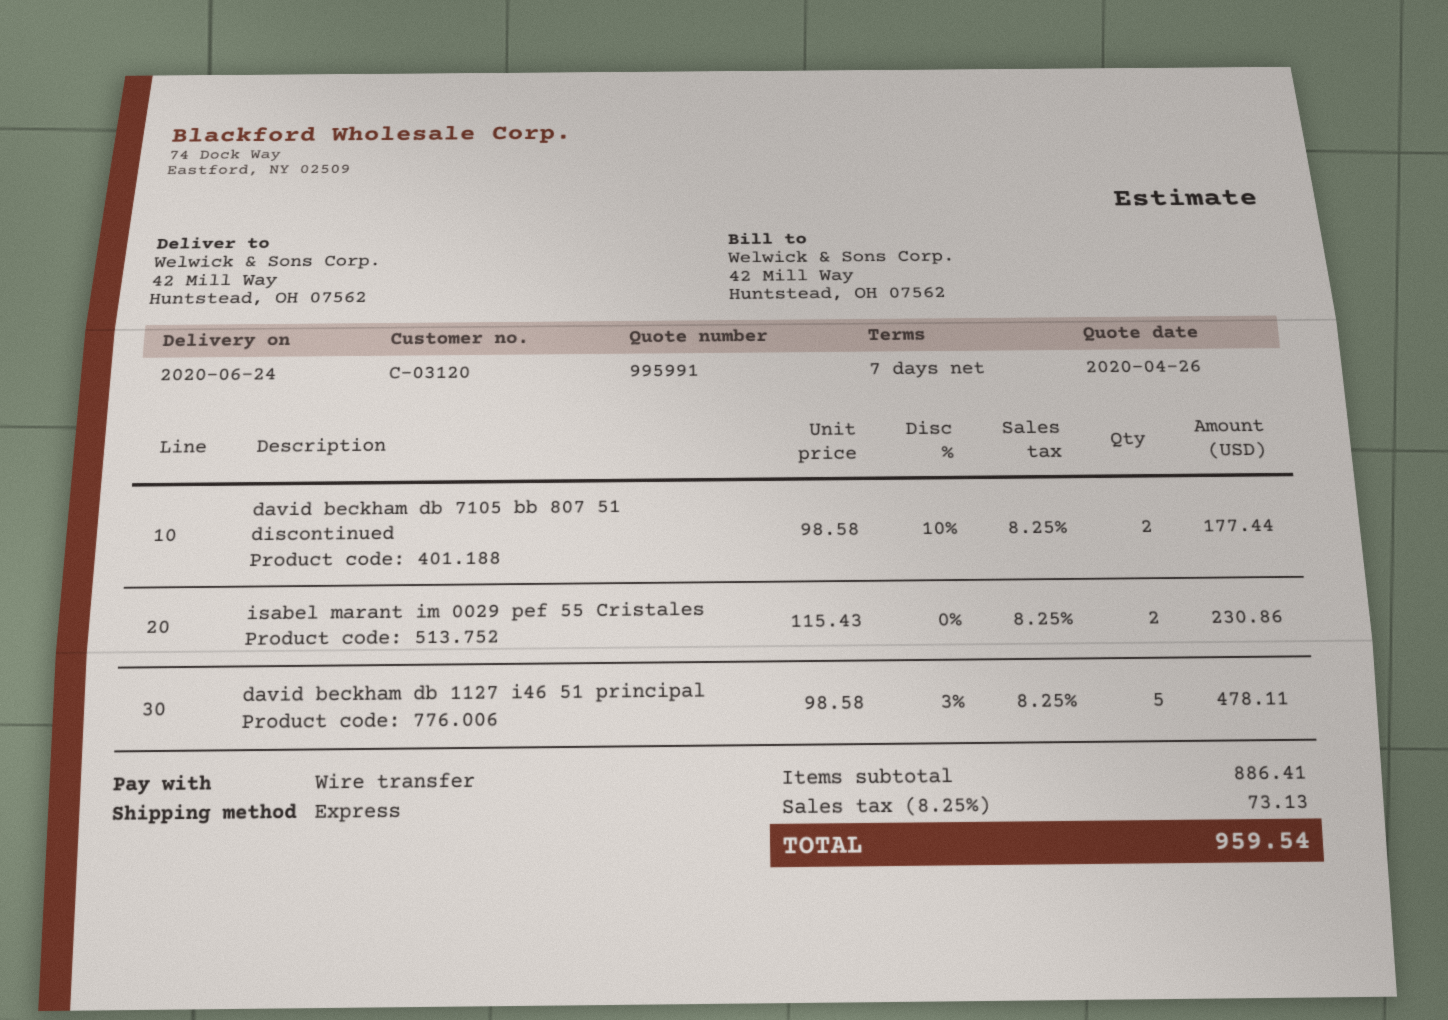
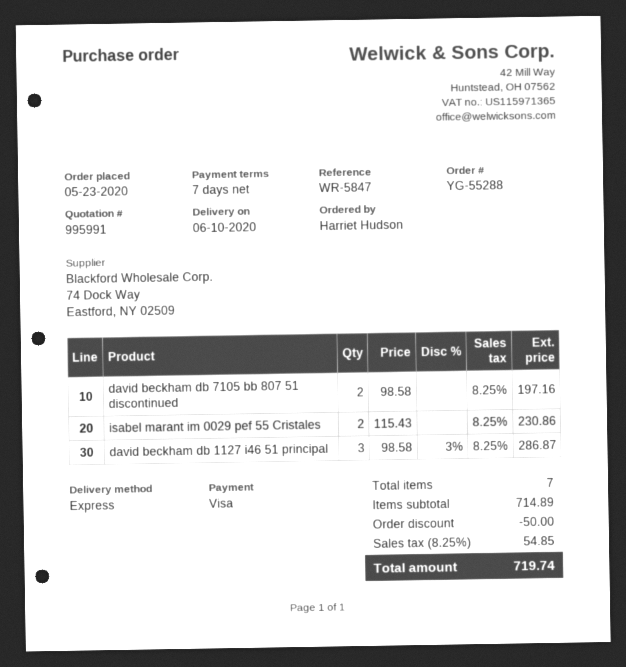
delivery date: 2020-06-24 -> 2020-06-10
payment method: bank transfer -> Visa
david beckham db 7105 bb 807 51 discontinued: 2 x 98.58 - 10% = 177.44 -> 2 x 98.58 = 197.16
david beckham db 1127 i46 51 principal: 5 x 98.58 - 3% = 478.11 -> 3 x 98.58 - 3% = 286.87
subtotal: 886.41 -> 714.89
discount: none -> 50.00
tax: 8.25% = 73.13 -> 8.25% = 54.85
total: 959.54 -> 719.74

